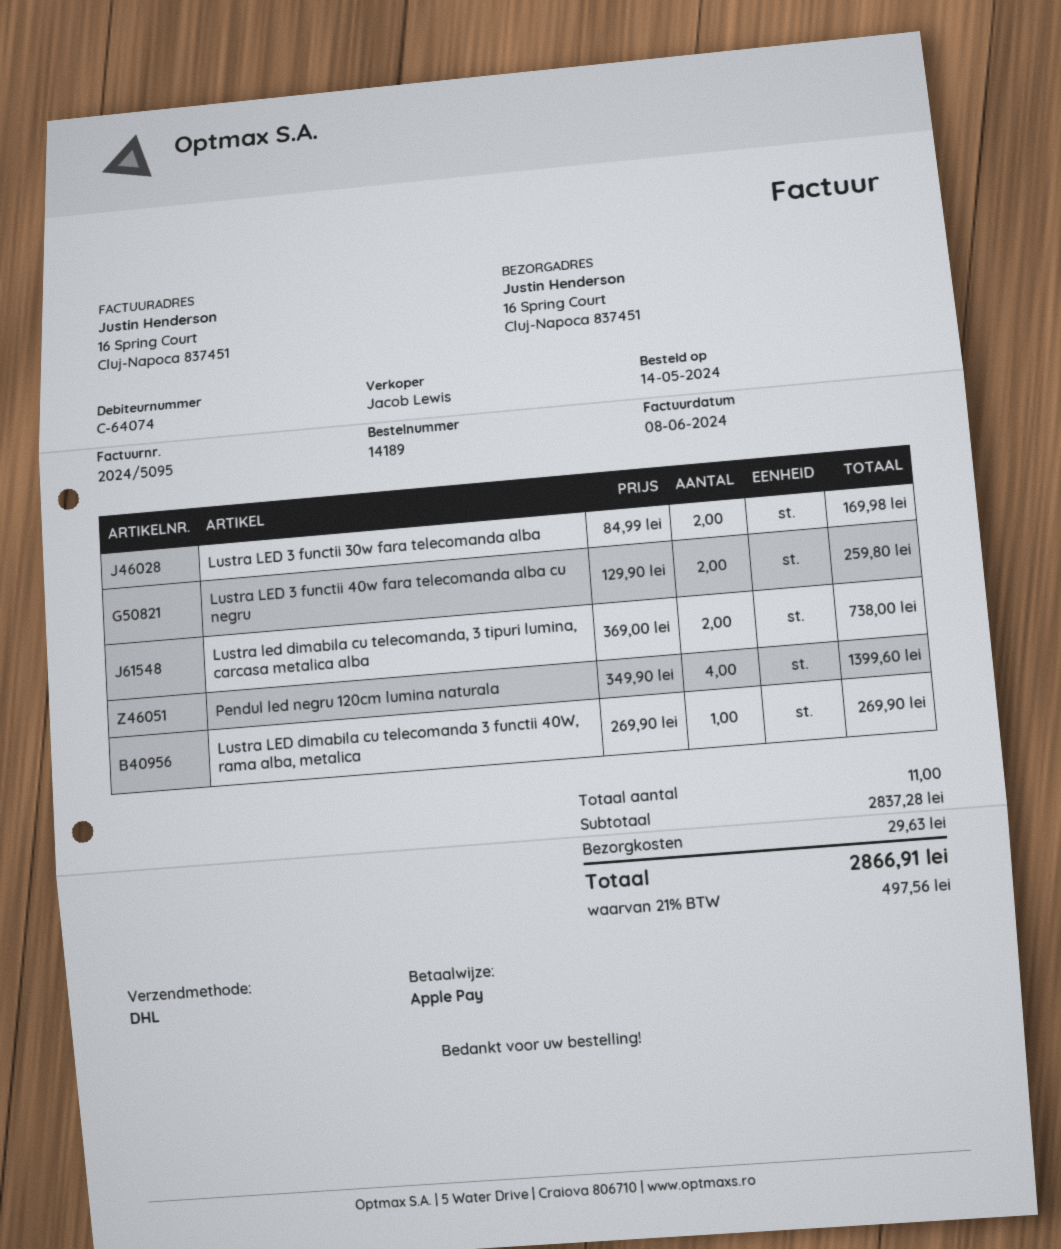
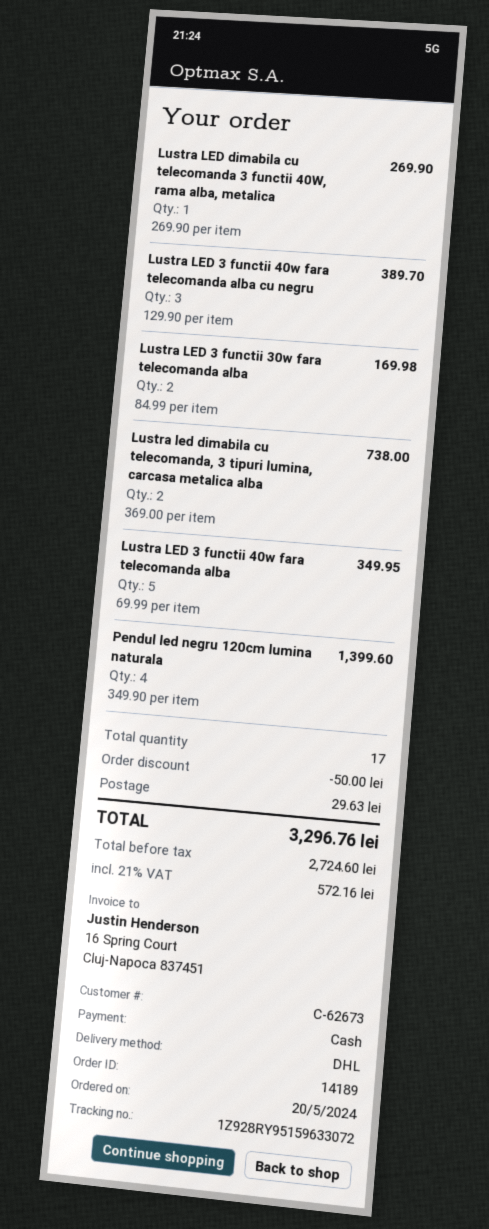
order date: 2024-05-14 -> 2024-05-20
customer number: C-64074 -> C-62673
payment method: Apple Pay -> cash
Lustra LED 3 functii 40w fara telecomanda alba cu negru: 2 x 129.90 = 259.80 -> 3 x 129.90 = 389.70
Lustra LED 3 functii 40w fara telecomanda alba: none -> 5 x 69.99 = 349.95
total quantity: 11 -> 17
discount: none -> 50.00
tax: 21% = 497.56 -> 21% = 572.16
total: 2866.91 -> 3296.76

